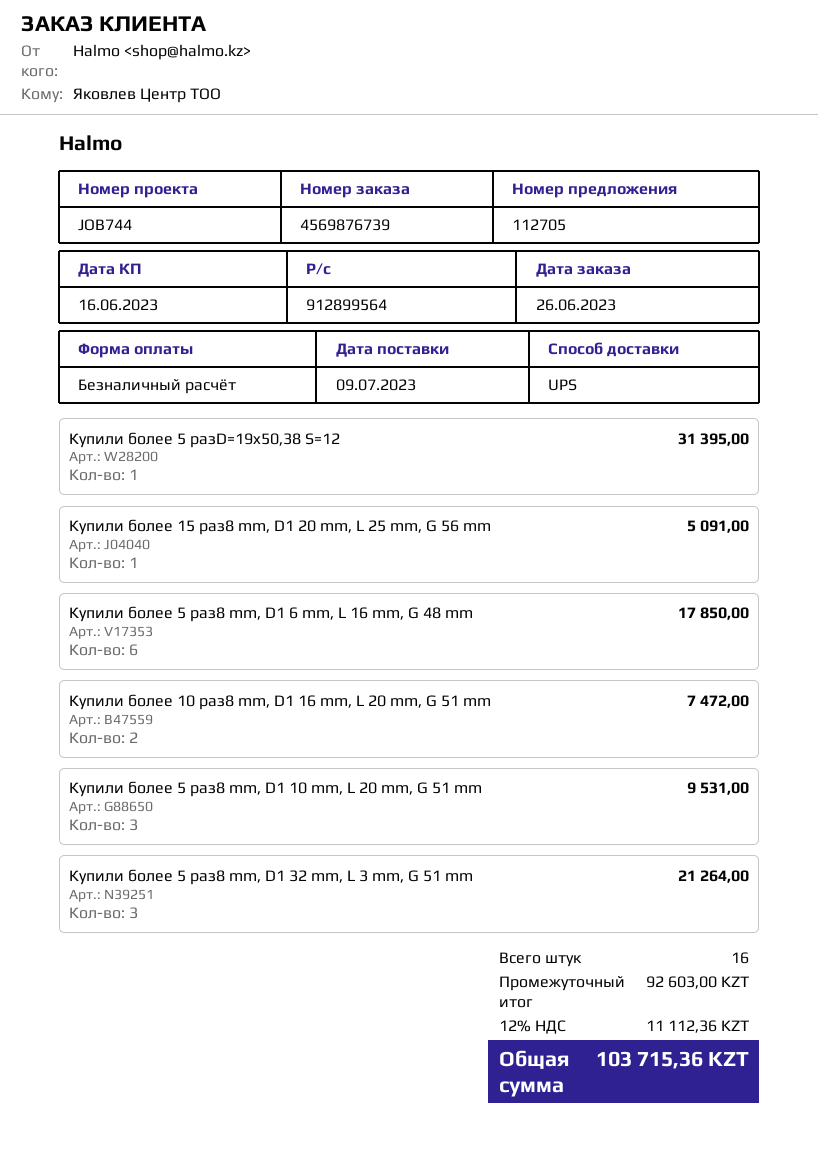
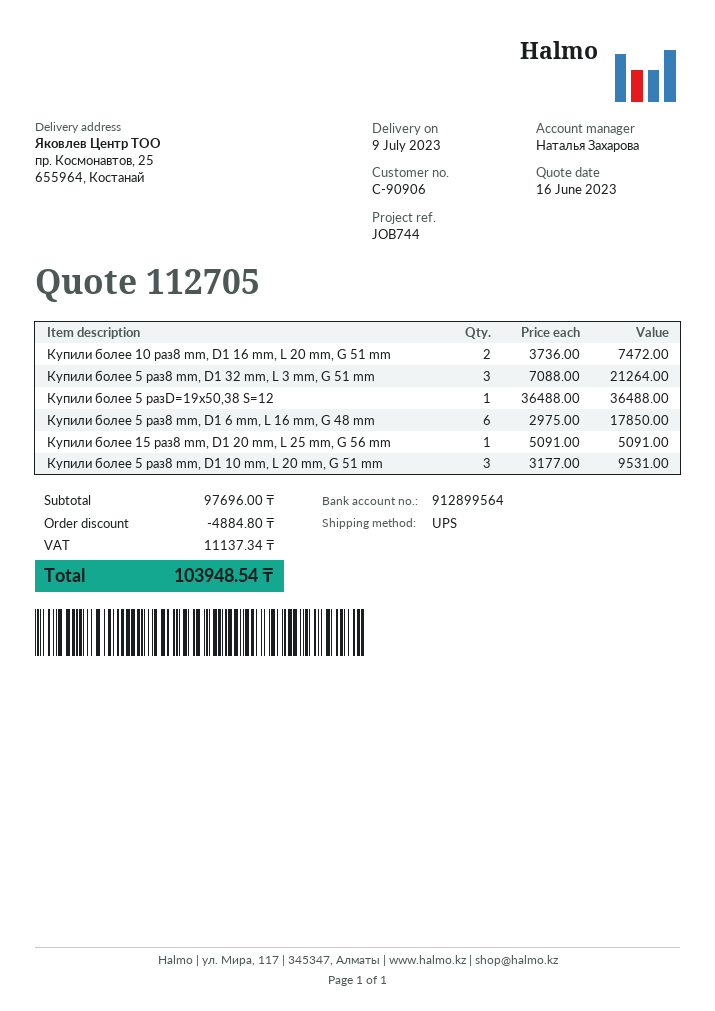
Купили более 5 разD=19x50,38 S=12: 1 for 31395.00 -> 1 for 36488.00
subtotal: 92603.00 -> 97696.00
discount: none -> 4884.80
tax: 11112.36 -> 11137.34
total: 103715.36 -> 103948.54

